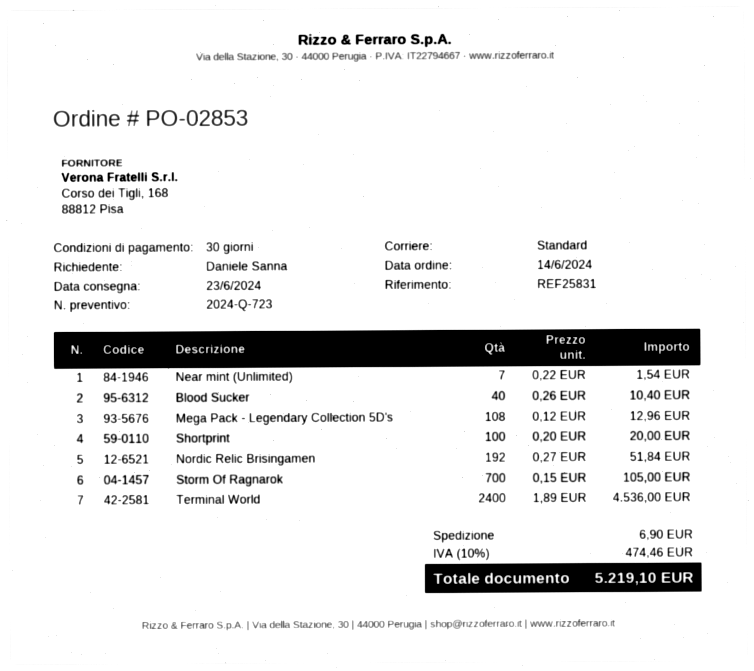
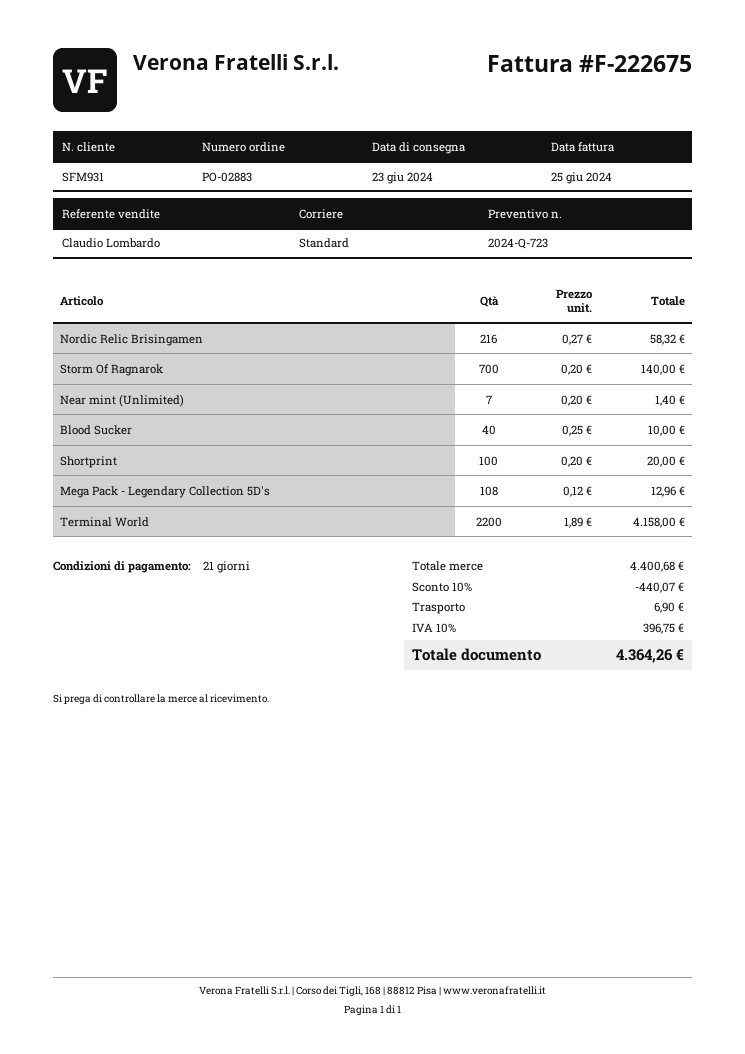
order number: PO-02853 -> PO-02883
payment terms: 30 days -> 21 days
Near mint (Unlimited): 7 x 0.22 = 1.54 -> 7 x 0.20 = 1.40
Blood Sucker: 40 x 0.26 = 10.40 -> 40 x 0.25 = 10.00
Nordic Relic Brisingamen: 192 x 0.27 = 51.84 -> 216 x 0.27 = 58.32
Storm Of Ragnarok: 700 x 0.15 = 105.00 -> 700 x 0.20 = 140.00
Terminal World: 2400 x 1.89 = 4536.00 -> 2200 x 1.89 = 4158.00
discount: none -> 10% = 440.07
tax: 10% = 474.46 -> 10% = 396.75
total: 5219.10 -> 4364.26

